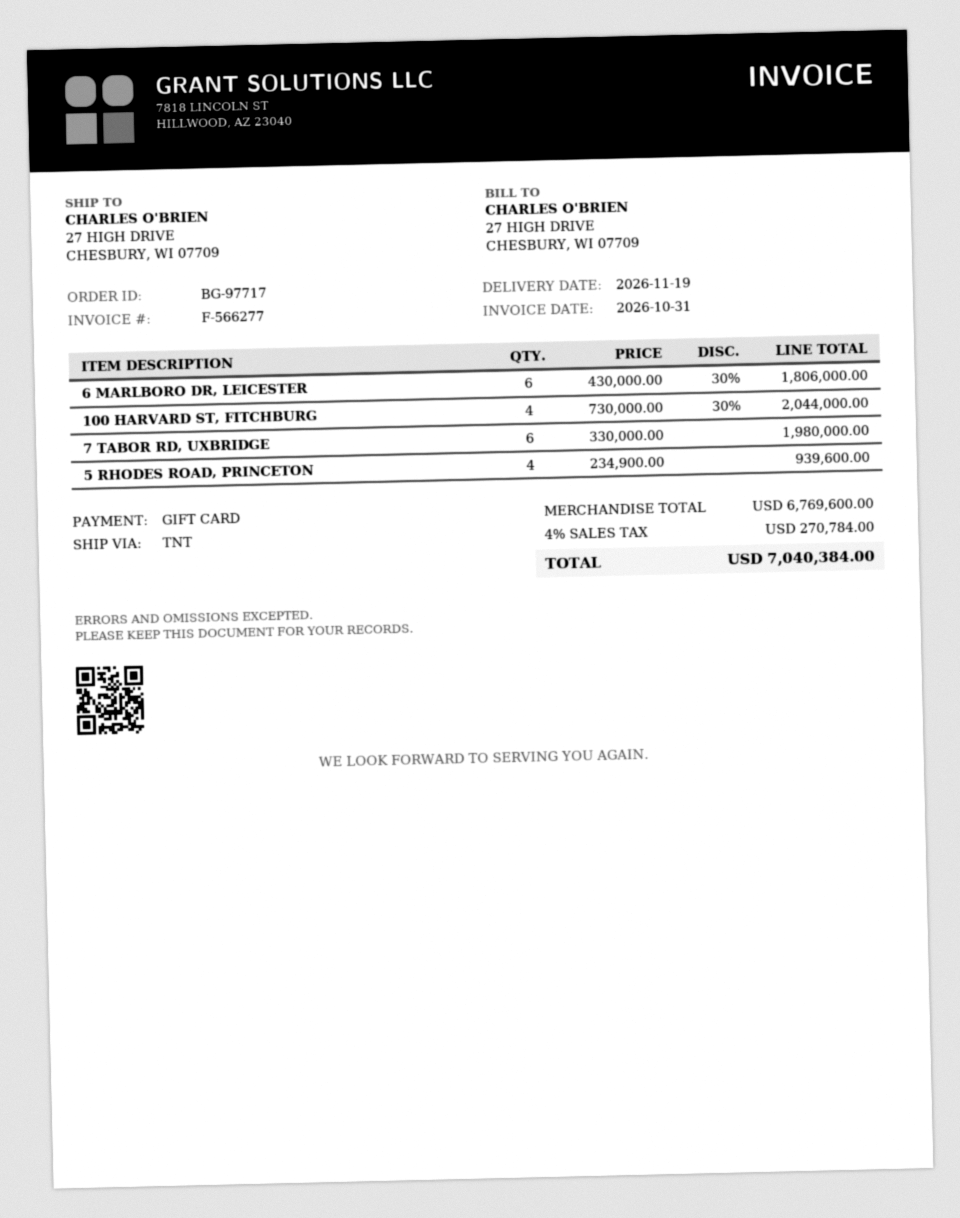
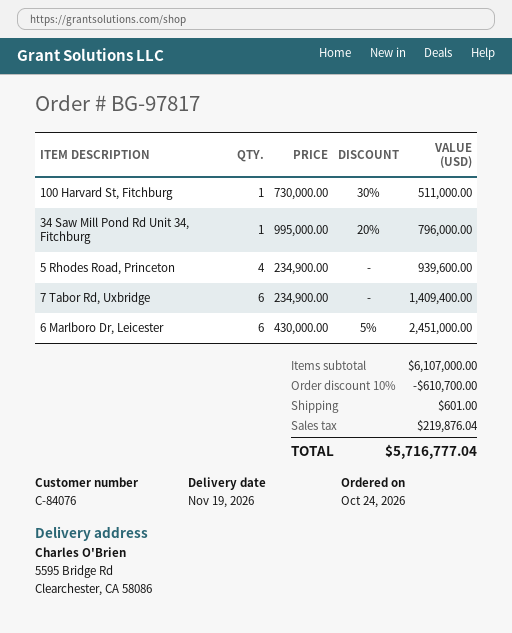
order number: BG-97717 -> BG-97817
ship to: 27 HIGH DRIVE, CHESBURY, WI 07709 -> 5595 Bridge Rd, Clearchester, CA 58086
6 MARLBORO DR, LEICESTER: 6 x 430000.00 - 30% = 1806000.00 -> 6 x 430000.00 - 5% = 2451000.00
100 HARVARD ST, FITCHBURG: 4 x 730000.00 - 30% = 2044000.00 -> 1 x 730000.00 - 30% = 511000.00
7 TABOR RD, UXBRIDGE: 6 x 330000.00 = 1980000.00 -> 6 x 234900.00 = 1409400.00
34 Saw Mill Pond Rd Unit 34, Fitchburg: none -> 1 x 995000.00 - 20% = 796000.00
subtotal: 6769600.00 -> 6107000.00
discount: none -> 10% = 610700.00
shipping: none -> 601.00
tax: 270784.00 -> 219876.04
total: 7040384.00 -> 5716777.04

